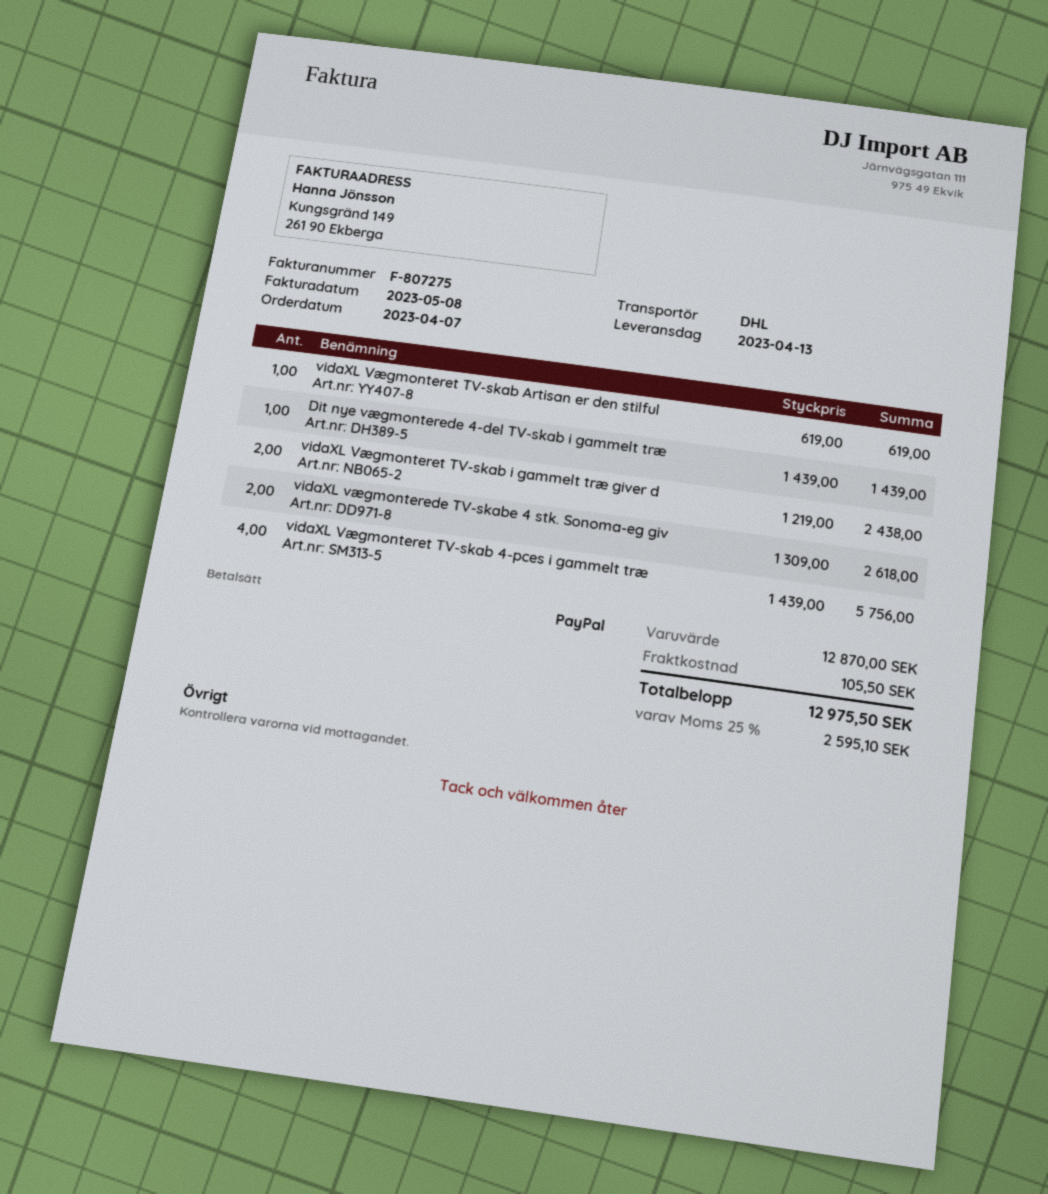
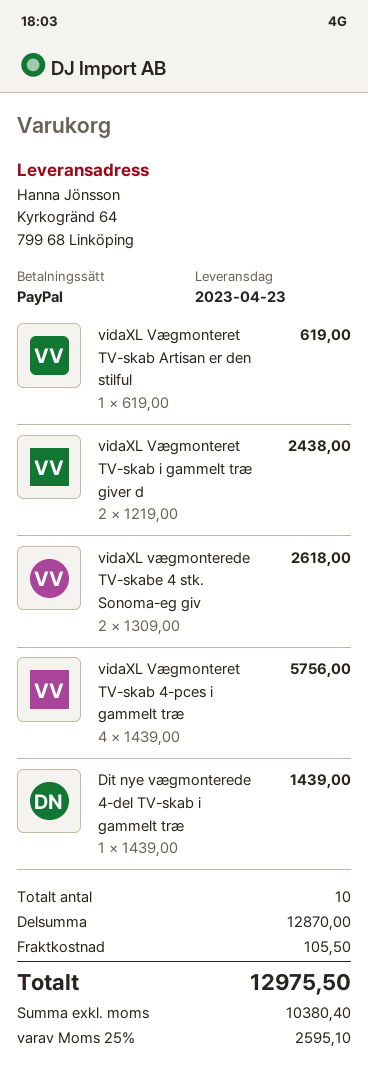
delivery date: 2023-04-13 -> 2023-04-23

